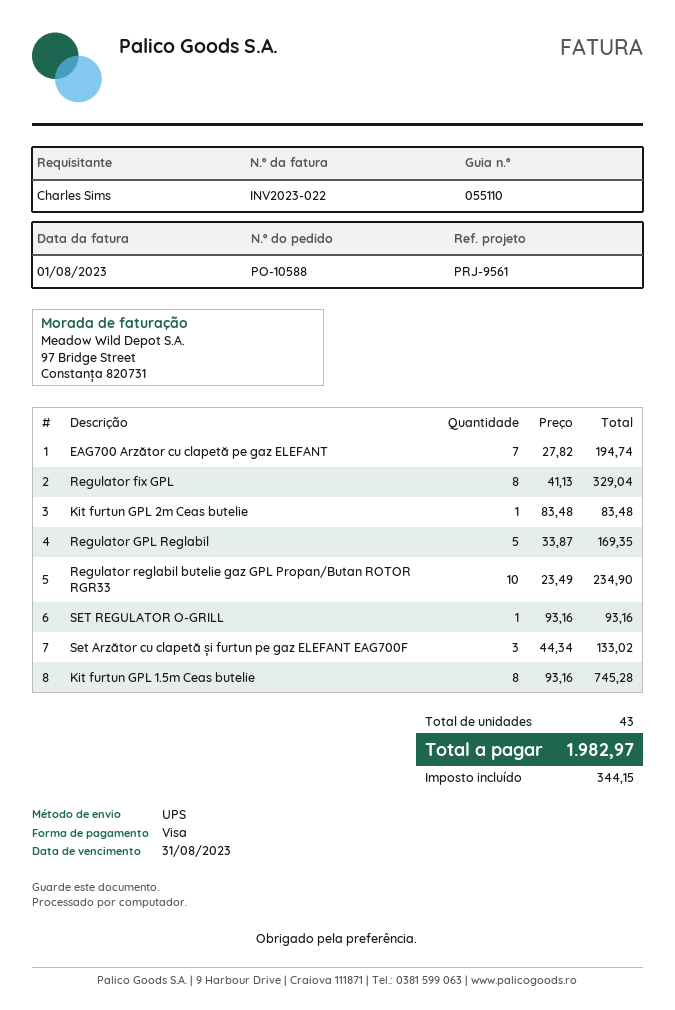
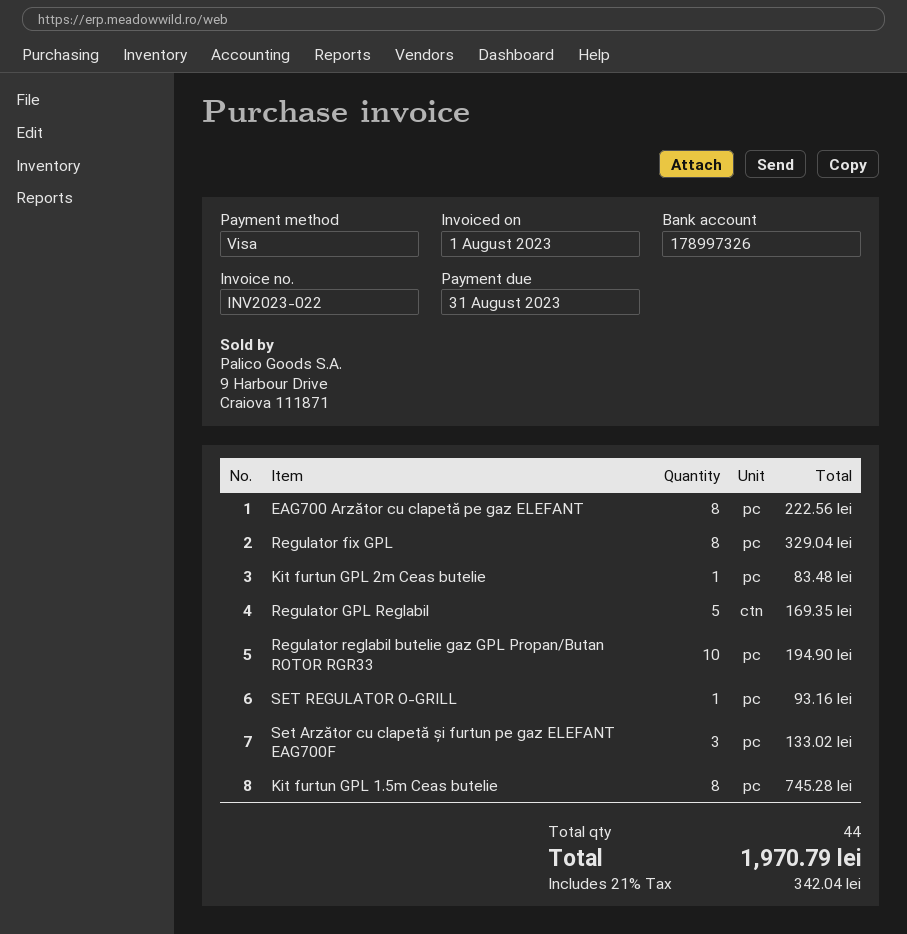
EAG700 Arzător cu clapetă pe gaz ELEFANT: 7 for 194.74 -> 8 for 222.56
Regulator reglabil butelie gaz GPL Propan/Butan ROTOR RGR33: 10 for 234.90 -> 10 for 194.90
total quantity: 43 -> 44
tax: 344.15 -> 342.04
total: 1982.97 -> 1970.79

